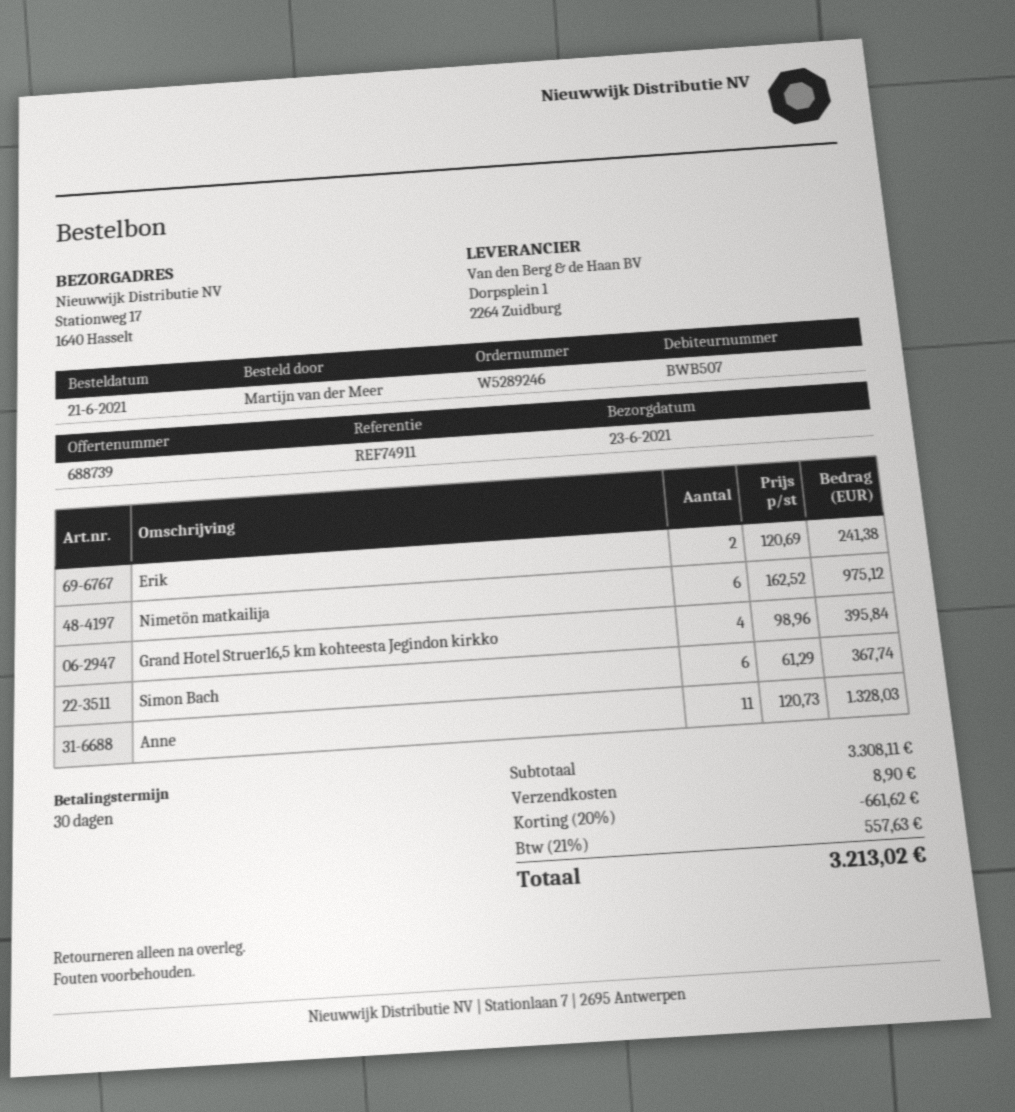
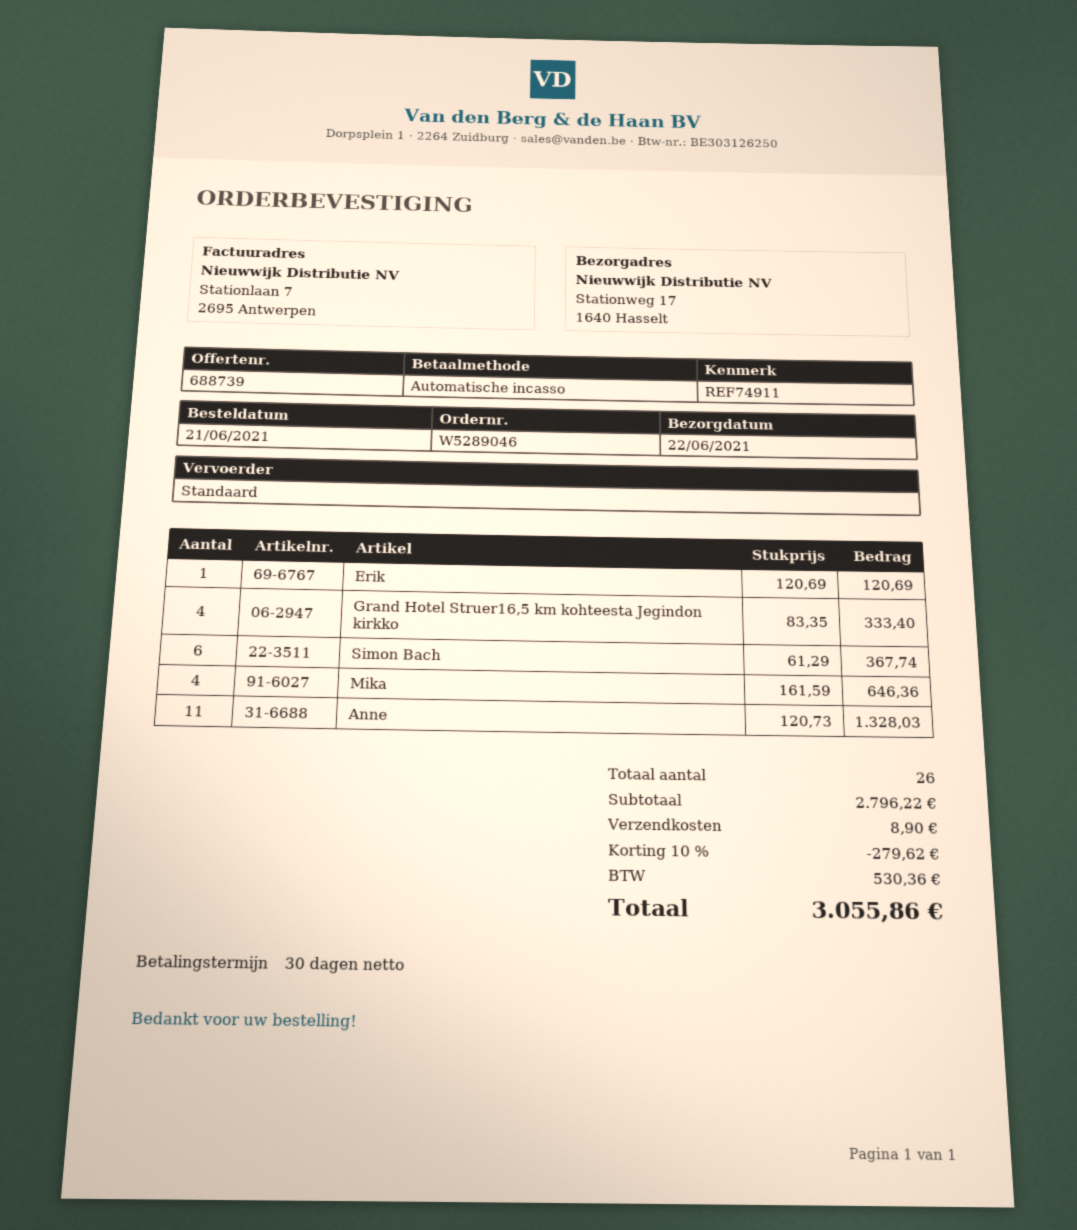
order number: W5289246 -> W5289046
delivery date: 2021-06-23 -> 2021-06-22
Erik: 2 x 120.69 = 241.38 -> 1 x 120.69 = 120.69
Nimetön matkailija: 6 x 162.52 = 975.12 -> none
Grand Hotel Struer16,5 km kohteesta Jegindon kirkko: 4 x 98.96 = 395.84 -> 4 x 83.35 = 333.40
Mika: none -> 4 x 161.59 = 646.36
subtotal: 3308.11 -> 2796.22
discount: 20% = 661.62 -> 10% = 279.62
tax: 557.63 -> 530.36
total: 3213.02 -> 3055.86

